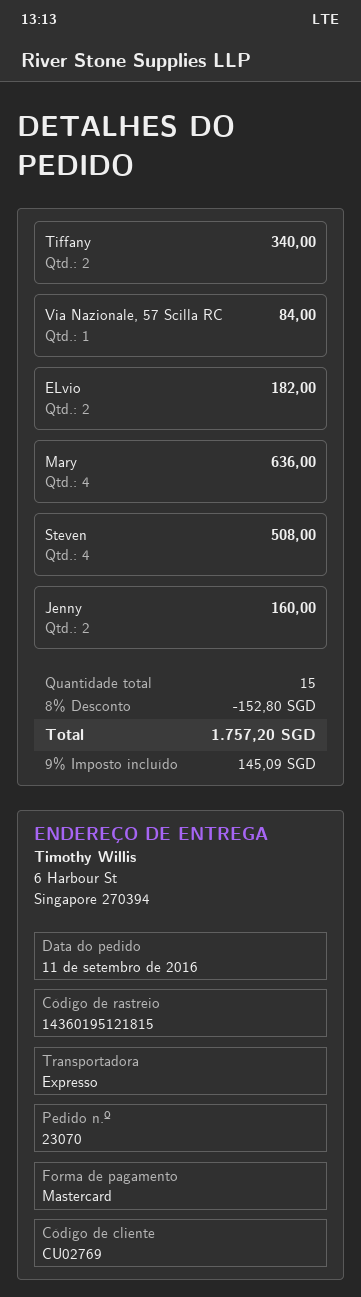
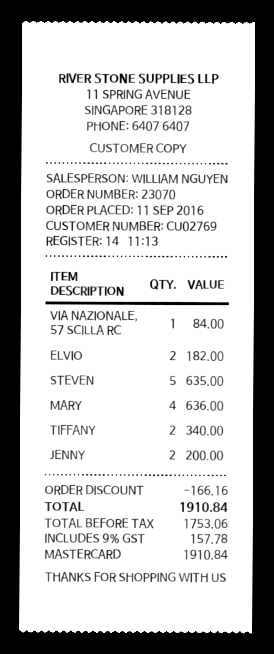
Steven: 4 for 508.00 -> 5 for 635.00
Jenny: 2 for 160.00 -> 2 for 200.00
discount: 152.80 -> 166.16
tax: 9% = 145.09 -> 9% = 157.78
total: 1757.20 -> 1910.84

